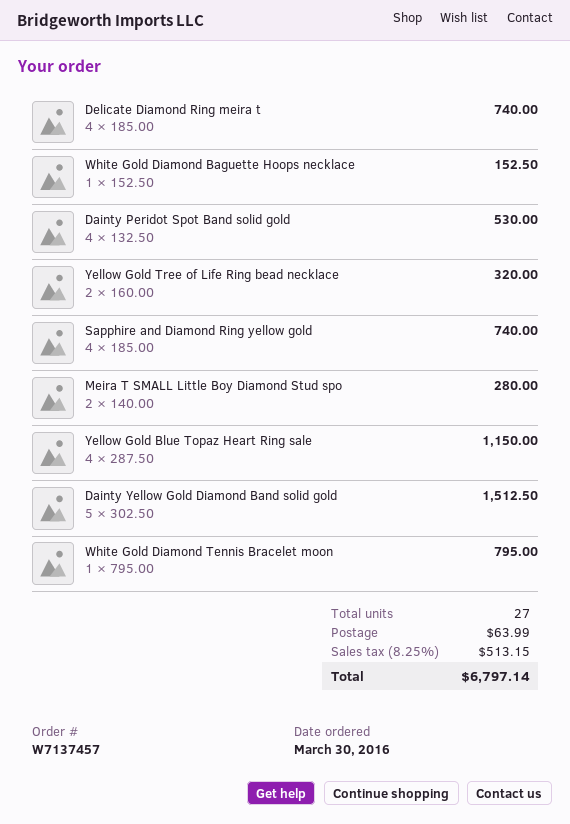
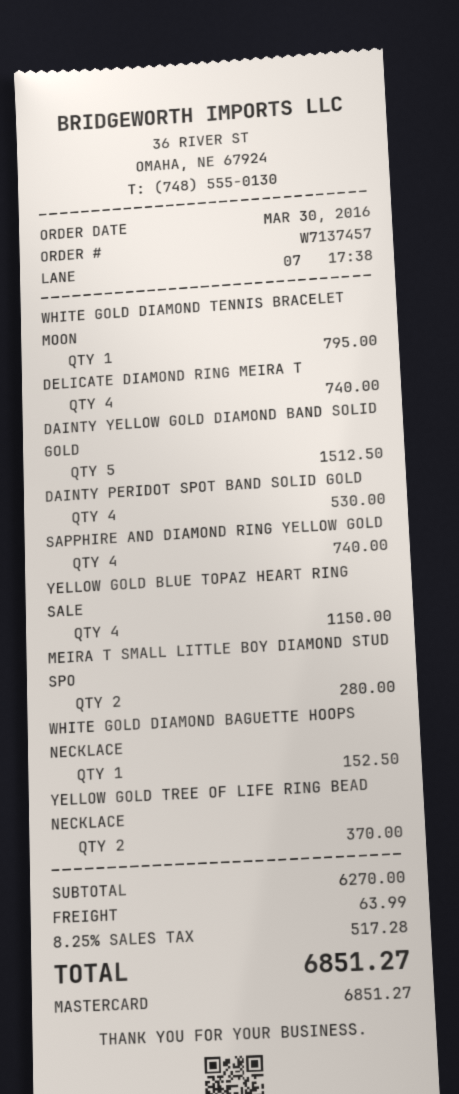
Yellow Gold Tree of Life Ring bead necklace: 2 for 320.00 -> 2 for 370.00
tax: 8.25% = 513.15 -> 8.25% = 517.28
total: 6797.14 -> 6851.27

